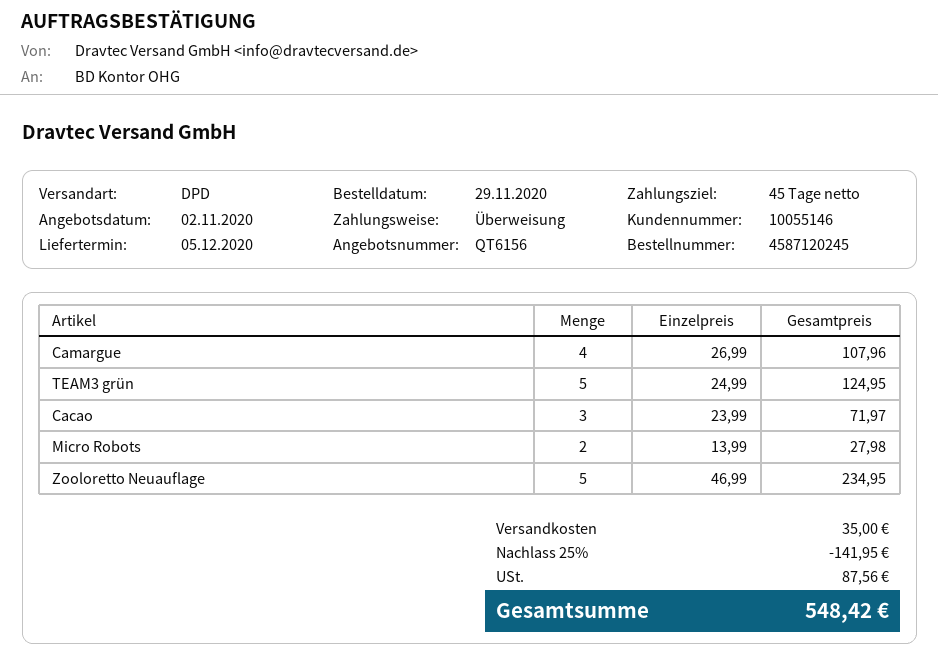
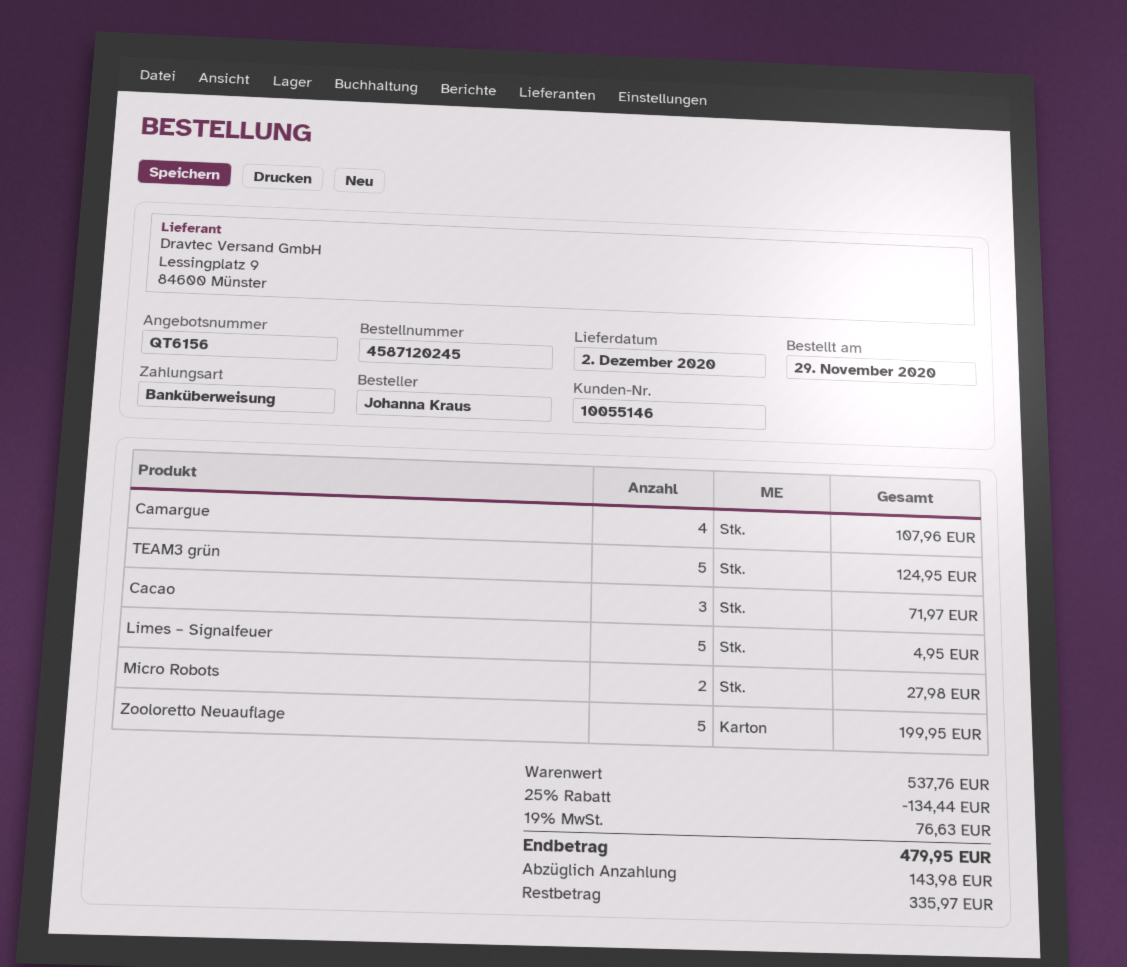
delivery date: 2020-12-05 -> 2020-12-02
Zooloretto Neuauflage: 5 for 234.95 -> 5 for 199.95
Limes – Signalfeuer: none -> 5 for 4.95
discount: 25% = 141.95 -> 25% = 134.44
shipping: 35.00 -> none
tax: 87.56 -> 76.63
total: 548.42 -> 479.95

